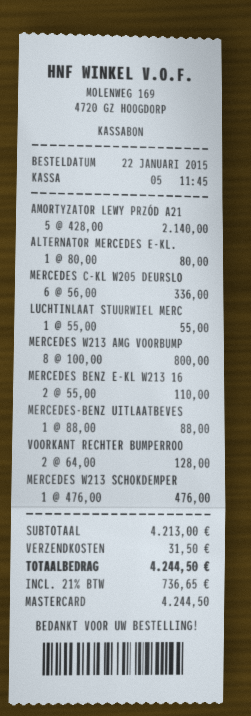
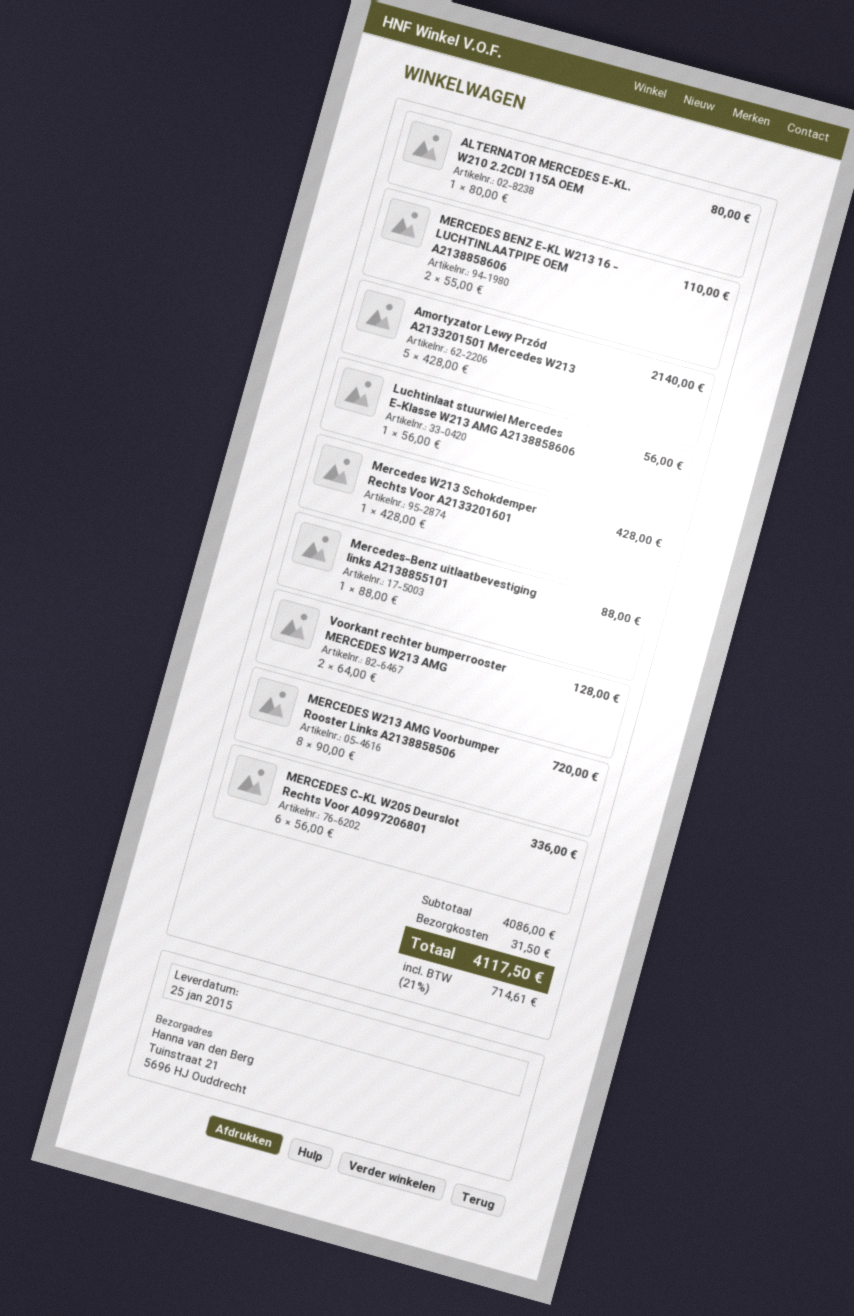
LUCHTINLAAT STUURWIEL MERC: 1 x 55.00 = 55.00 -> 1 x 56.00 = 56.00
MERCEDES W213 AMG VOORBUMP: 8 x 100.00 = 800.00 -> 8 x 90.00 = 720.00
MERCEDES W213 SCHOKDEMPER: 1 x 476.00 = 476.00 -> 1 x 428.00 = 428.00
subtotal: 4213.00 -> 4086.00
tax: 21% = 736.65 -> 21% = 714.61
total: 4244.50 -> 4117.50

